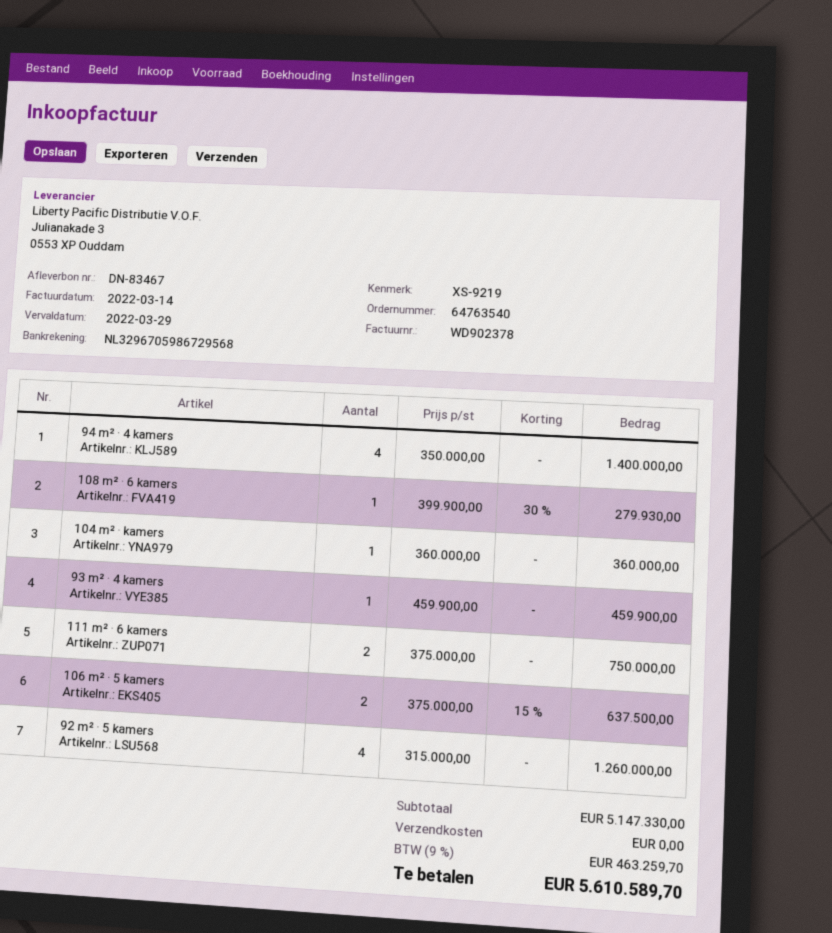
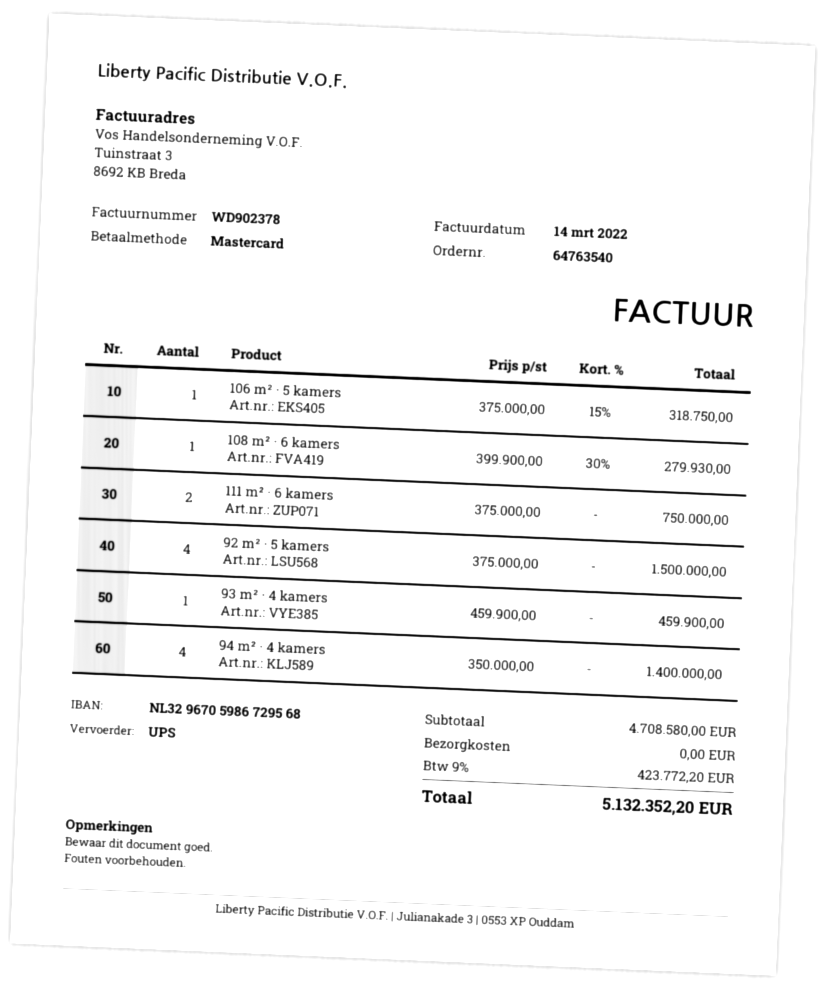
104 m² · kamers: 1 x 360000.00 = 360000.00 -> none
106 m² · 5 kamers: 2 x 375000.00 - 15% = 637500.00 -> 1 x 375000.00 - 15% = 318750.00
92 m² · 5 kamers: 4 x 315000.00 = 1260000.00 -> 4 x 375000.00 = 1500000.00
subtotal: 5147330.00 -> 4708580.00
tax: 9% = 463259.70 -> 9% = 423772.20
total: 5610589.70 -> 5132352.20

